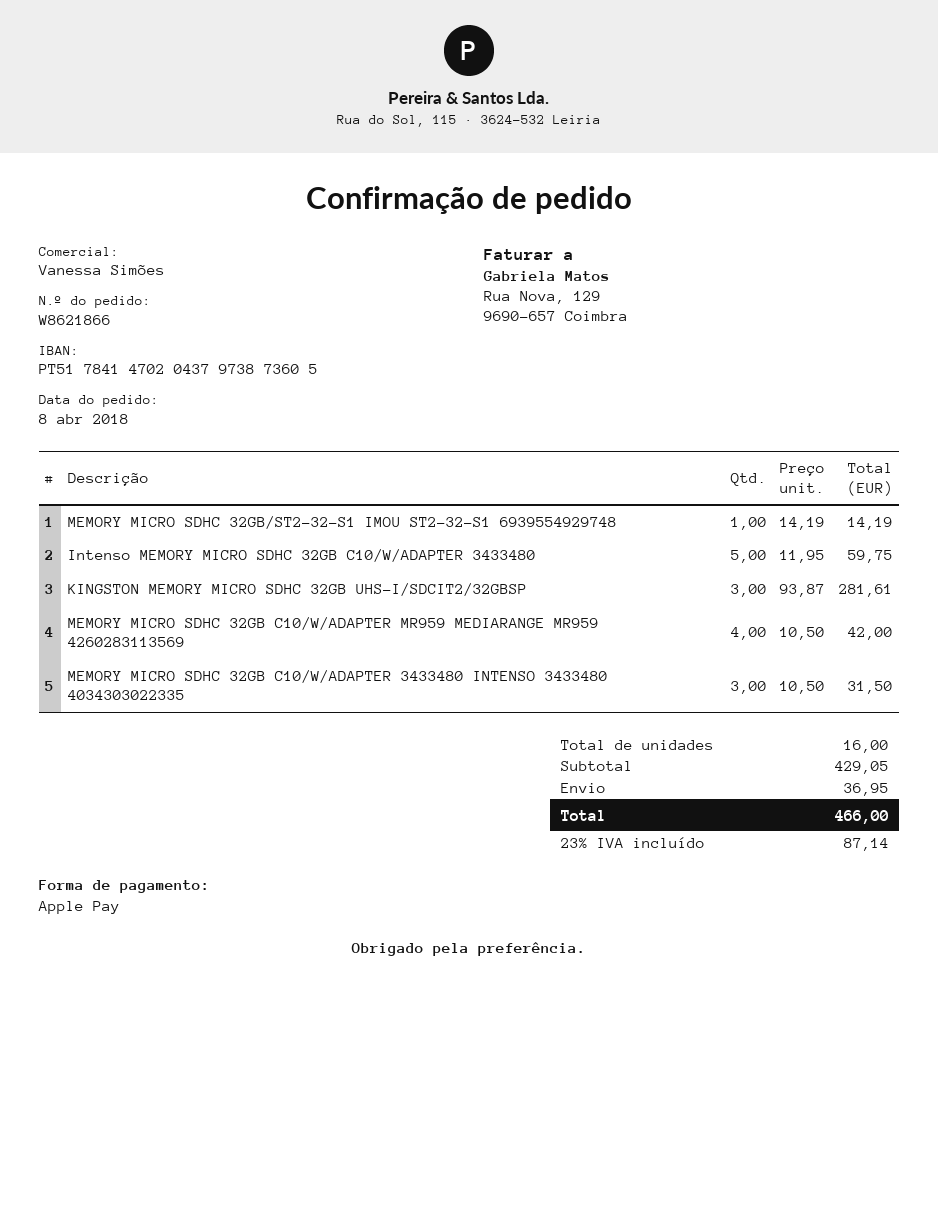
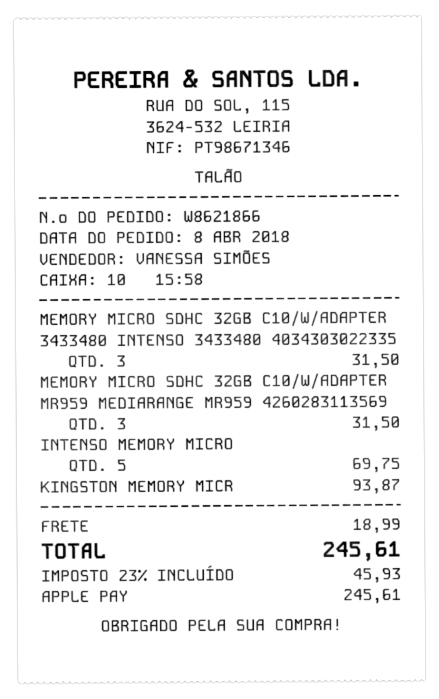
MEMORY MICRO SDHC 32GB/ST2-32-S1 IMOU ST2-32-S1 6939554929748: 1 for 14.19 -> none
Intenso MEMORY MICRO SDHC 32GB C10/W/ADAPTER 3433480: 5 for 59.75 -> 5 for 69.75
KINGSTON MEMORY MICRO SDHC 32GB UHS-I/SDCIT2/32GBSP: 3 for 281.61 -> 1 for 93.87
MEMORY MICRO SDHC 32GB C10/W/ADAPTER MR959 MEDIARANGE MR959 4260283113569: 4 for 42.00 -> 3 for 31.50
shipping: 36.95 -> 18.99
tax: 23% = 87.14 -> 23% = 45.93
total: 466.00 -> 245.61

